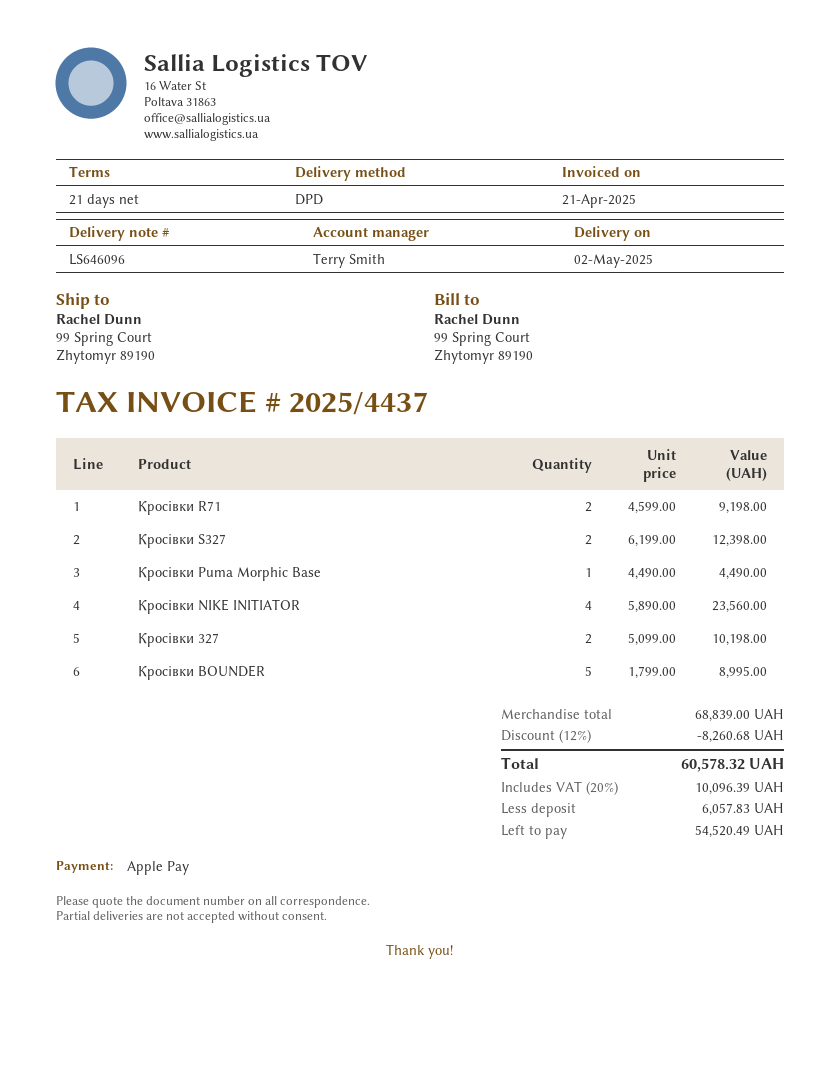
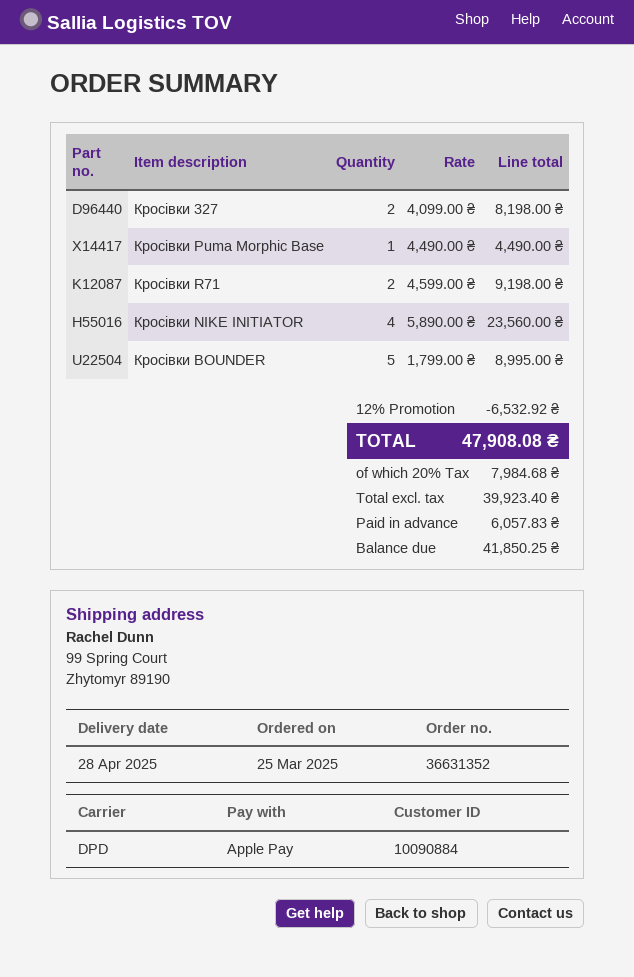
delivery date: 2025-05-02 -> 2025-04-28
Кросівки S327: 2 x 6199.00 = 12398.00 -> none
Кросівки 327: 2 x 5099.00 = 10198.00 -> 2 x 4099.00 = 8198.00
discount: 12% = 8260.68 -> 12% = 6532.92
tax: 20% = 10096.39 -> 20% = 7984.68
total: 60578.32 -> 47908.08
balance: 54520.49 -> 41850.25

